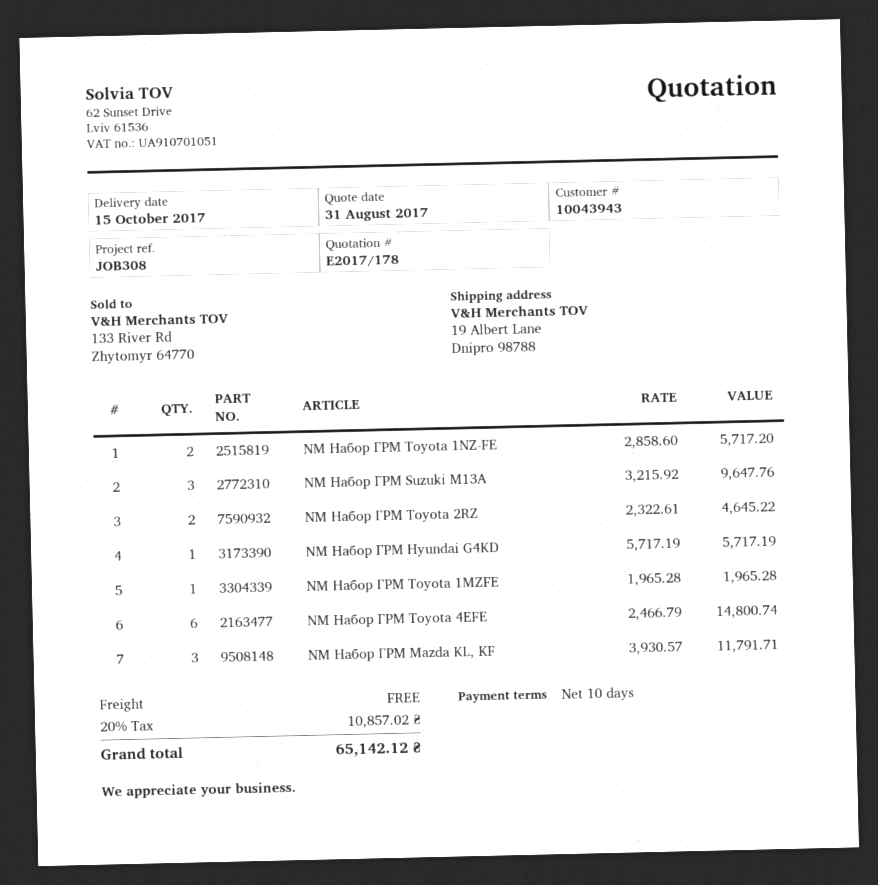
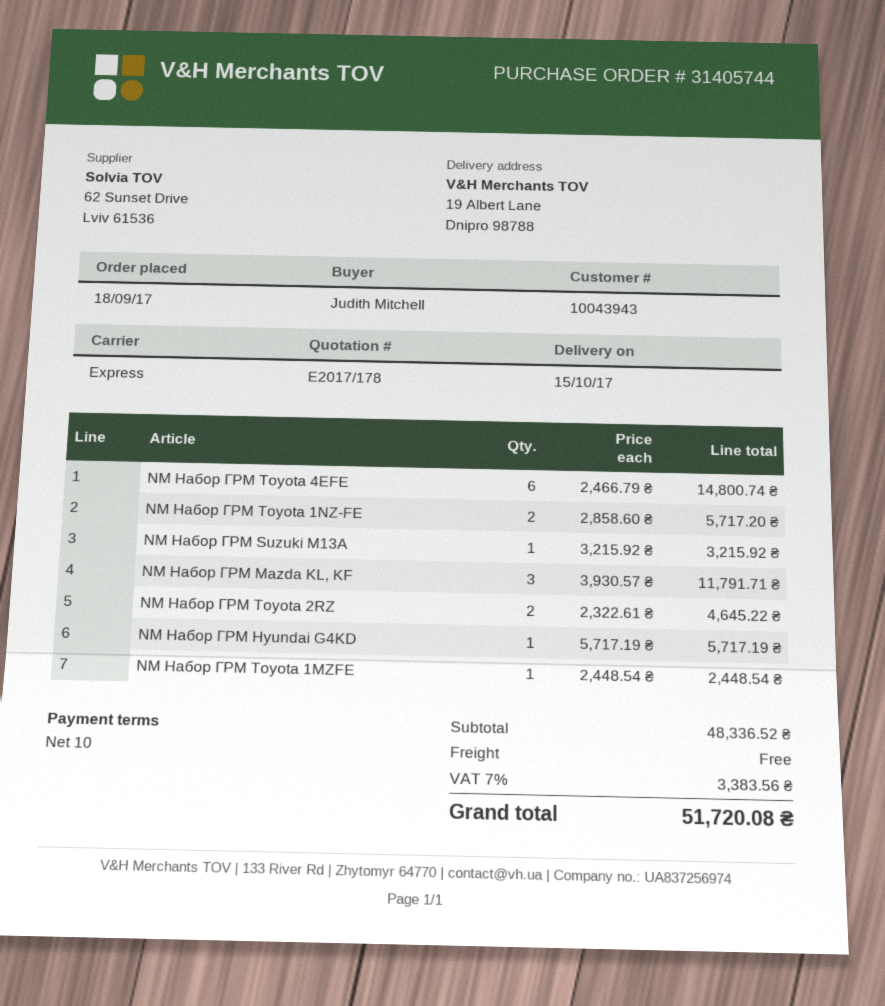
NM Набор ГРМ Suzuki M13A: 3 x 3215.92 = 9647.76 -> 1 x 3215.92 = 3215.92
NM Набор ГРМ Toyota 1MZFE: 1 x 1965.28 = 1965.28 -> 1 x 2448.54 = 2448.54
tax: 20% = 10857.02 -> 7% = 3383.56
total: 65142.12 -> 51720.08

